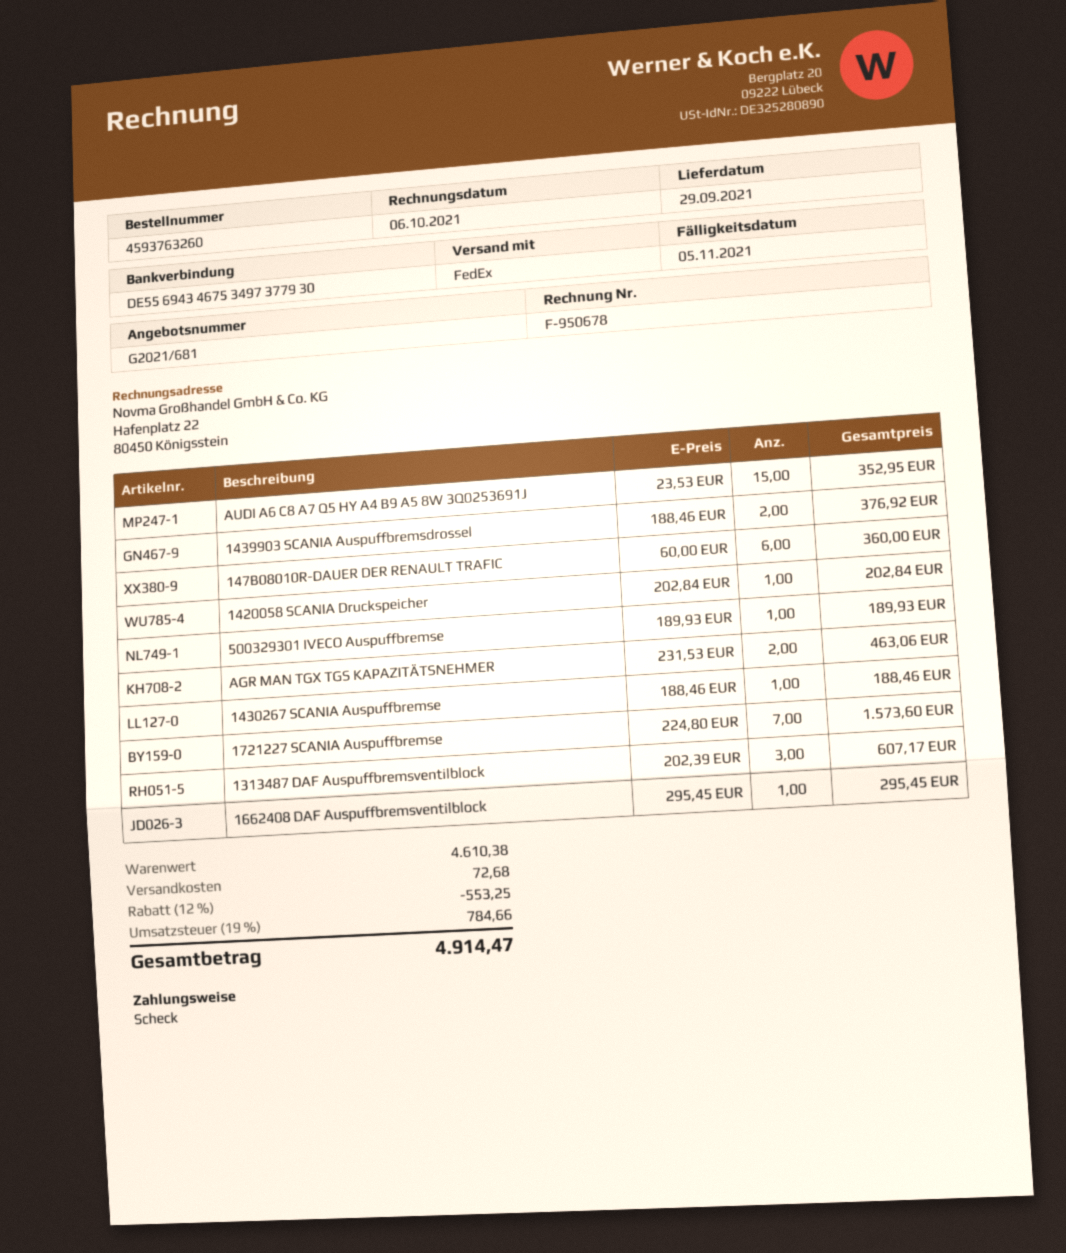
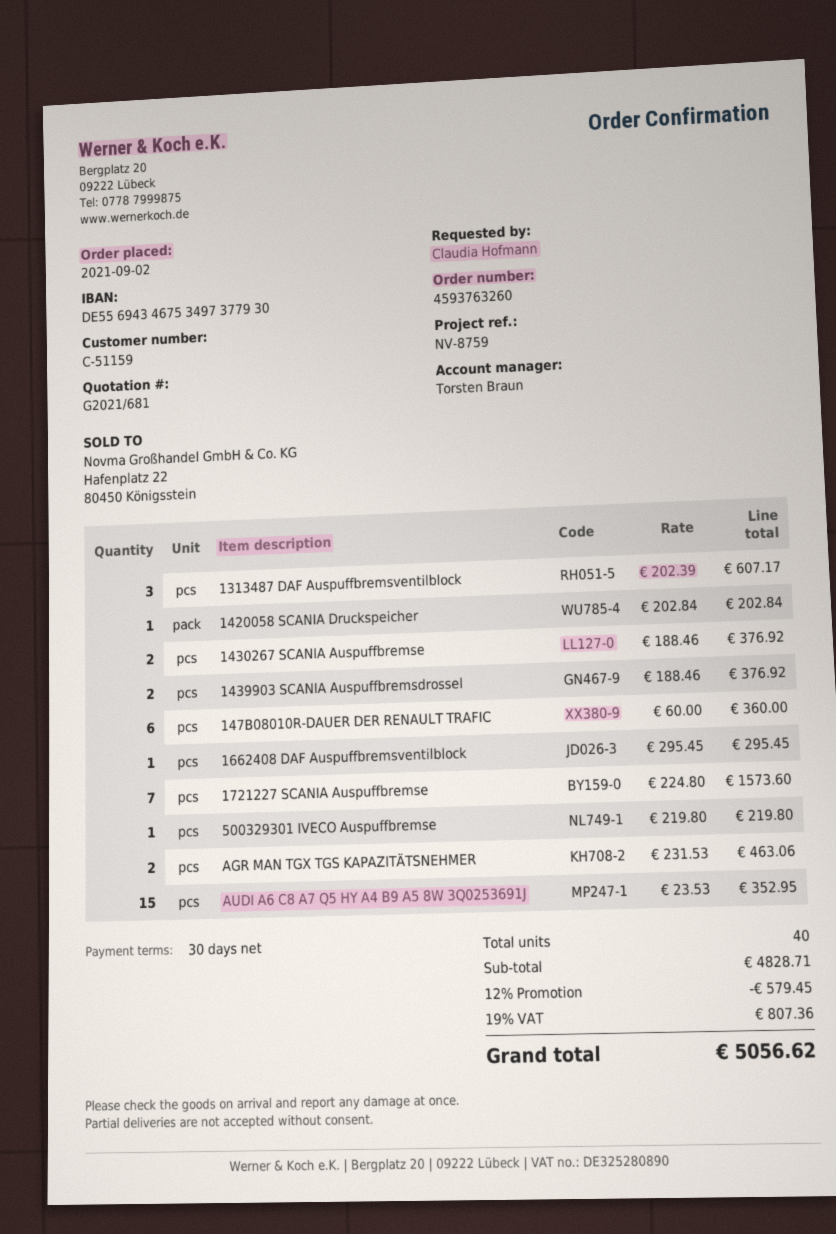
500329301 IVECO Auspuffbremse: 1 x 189.93 = 189.93 -> 1 x 219.80 = 219.80
1430267 SCANIA Auspuffbremse: 1 x 188.46 = 188.46 -> 2 x 188.46 = 376.92
subtotal: 4610.38 -> 4828.71
discount: 12% = 553.25 -> 12% = 579.45
shipping: 72.68 -> none
tax: 19% = 784.66 -> 19% = 807.36
total: 4914.47 -> 5056.62

